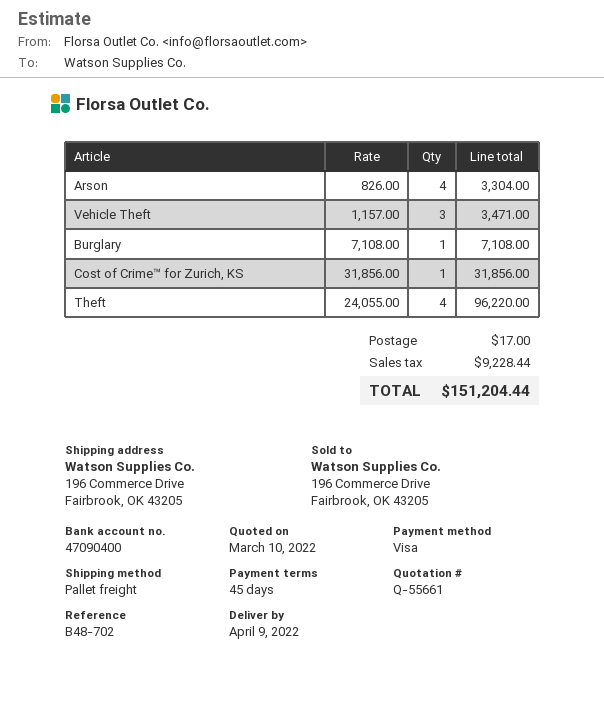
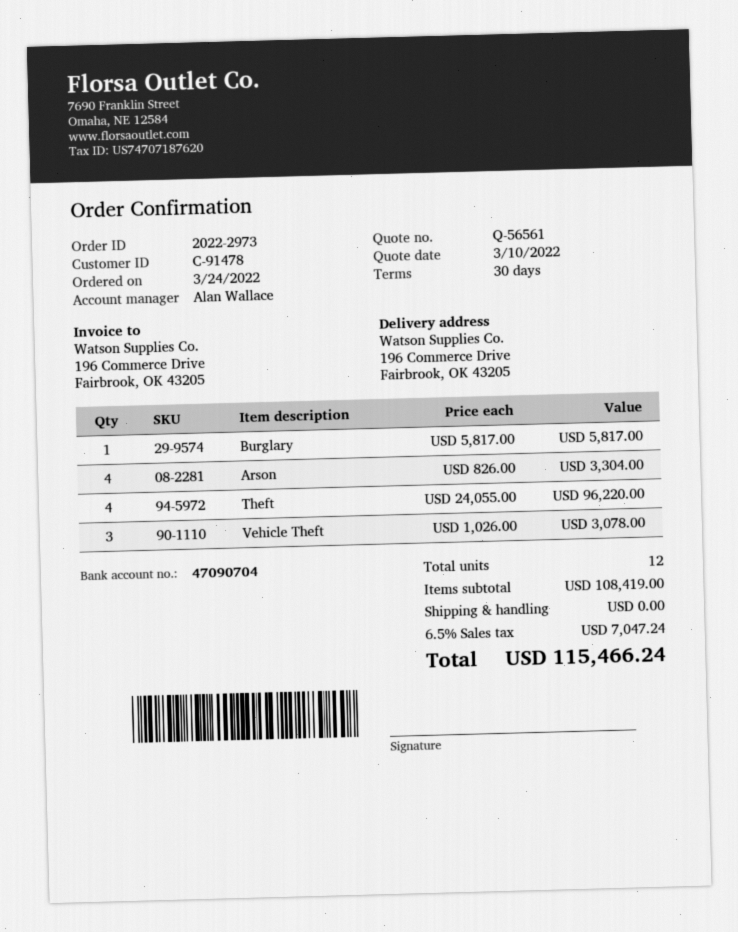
quote number: Q-55661 -> Q-56561
payment terms: 45 days -> 30 days
bank account: 47090400 -> 47090704
Vehicle Theft: 3 x 1157.00 = 3471.00 -> 3 x 1026.00 = 3078.00
Burglary: 1 x 7108.00 = 7108.00 -> 1 x 5817.00 = 5817.00
Cost of Crime™ for Zurich, KS: 1 x 31856.00 = 31856.00 -> none
shipping: 17.00 -> 0.00
tax: 9228.44 -> 7047.24
total: 151204.44 -> 115466.24

